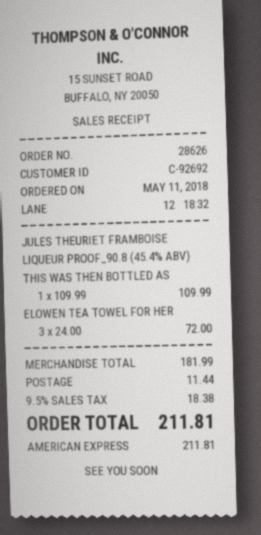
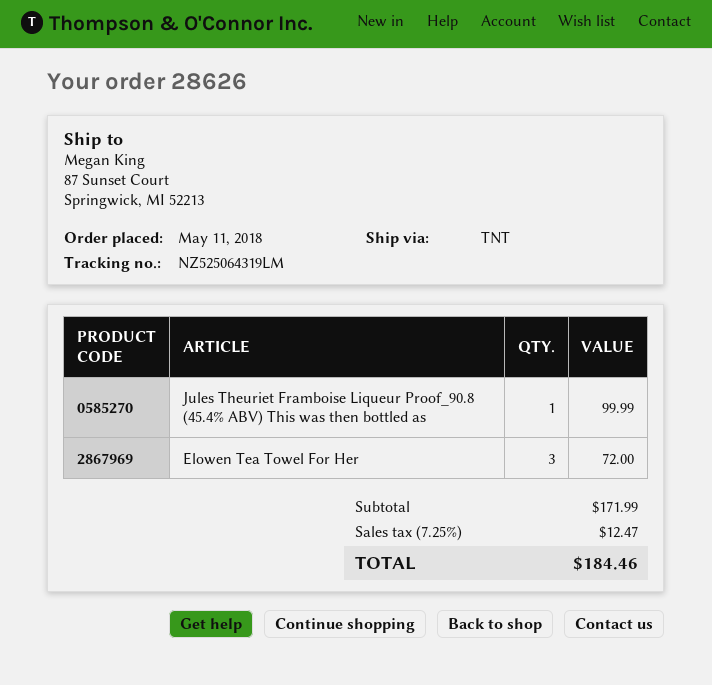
JULES THEURIET FRAMBOISE LIQUEUR PROOF_90.8 (45.4% ABV) THIS WAS THEN BOTTLED AS: 1 for 109.99 -> 1 for 99.99
subtotal: 181.99 -> 171.99
shipping: 11.44 -> none
tax: 9.5% = 18.38 -> 7.25% = 12.47
total: 211.81 -> 184.46

